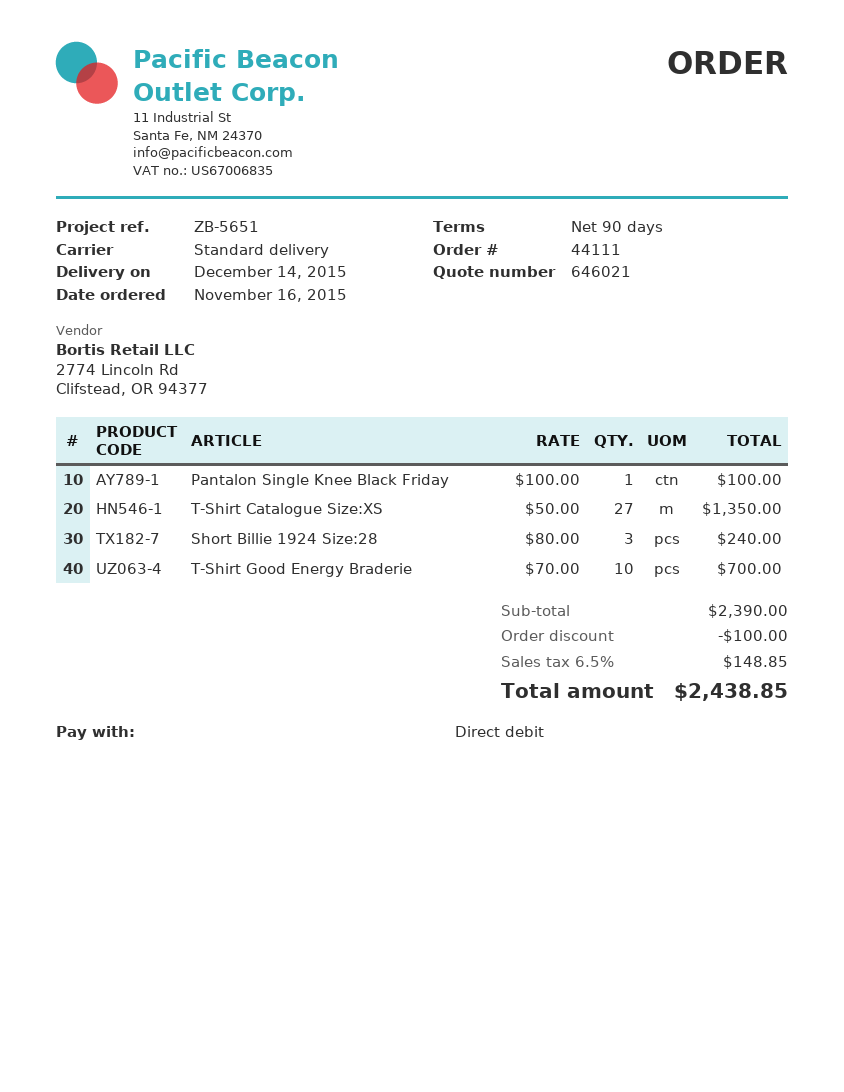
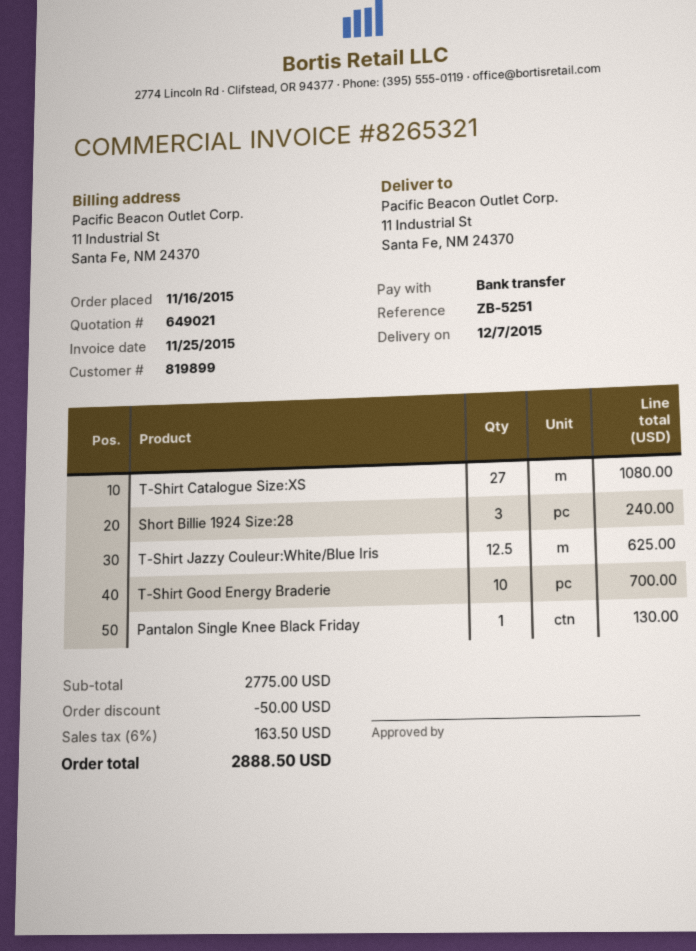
quote number: 646021 -> 649021
delivery date: 2015-12-14 -> 2015-12-07
reference: ZB-5651 -> ZB-5251
payment method: direct debit -> bank transfer
Pantalon Single Knee Black Friday: 1 for 100.00 -> 1 for 130.00
T-Shirt Catalogue Size:XS: 27 for 1350.00 -> 27 for 1080.00
T-Shirt Jazzy Couleur:White/Blue Iris: none -> 12.5 for 625.00
subtotal: 2390.00 -> 2775.00
discount: 100.00 -> 50.00
tax: 6.5% = 148.85 -> 6% = 163.50
total: 2438.85 -> 2888.50

